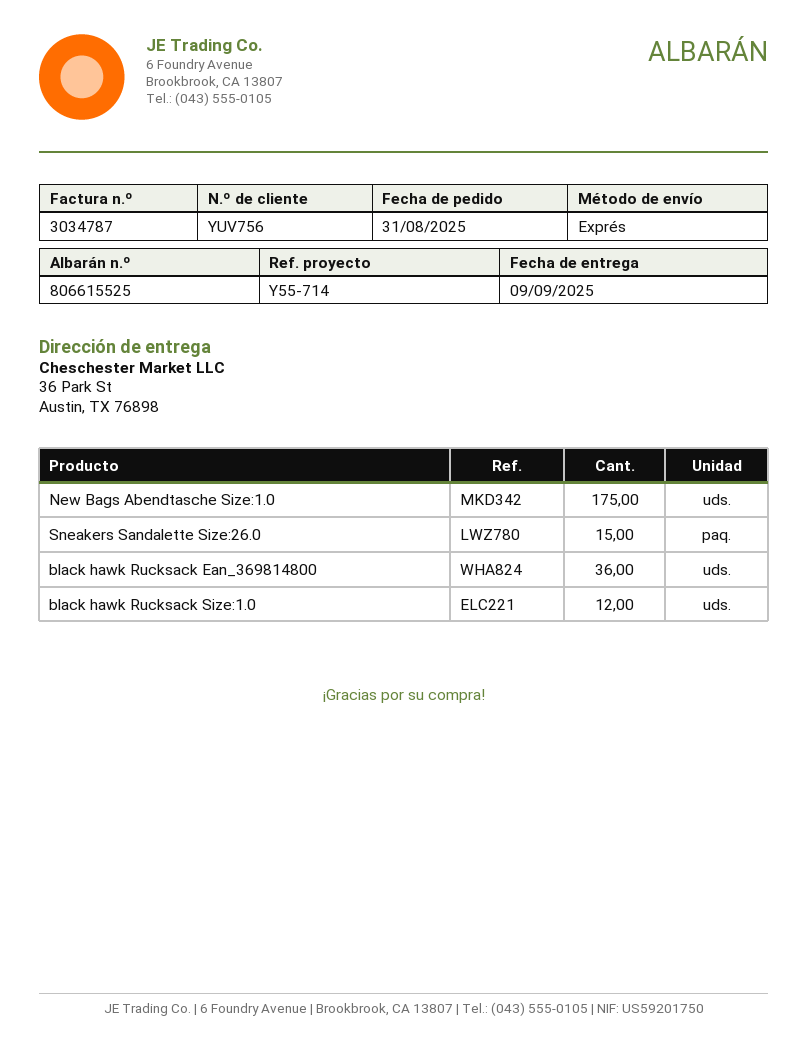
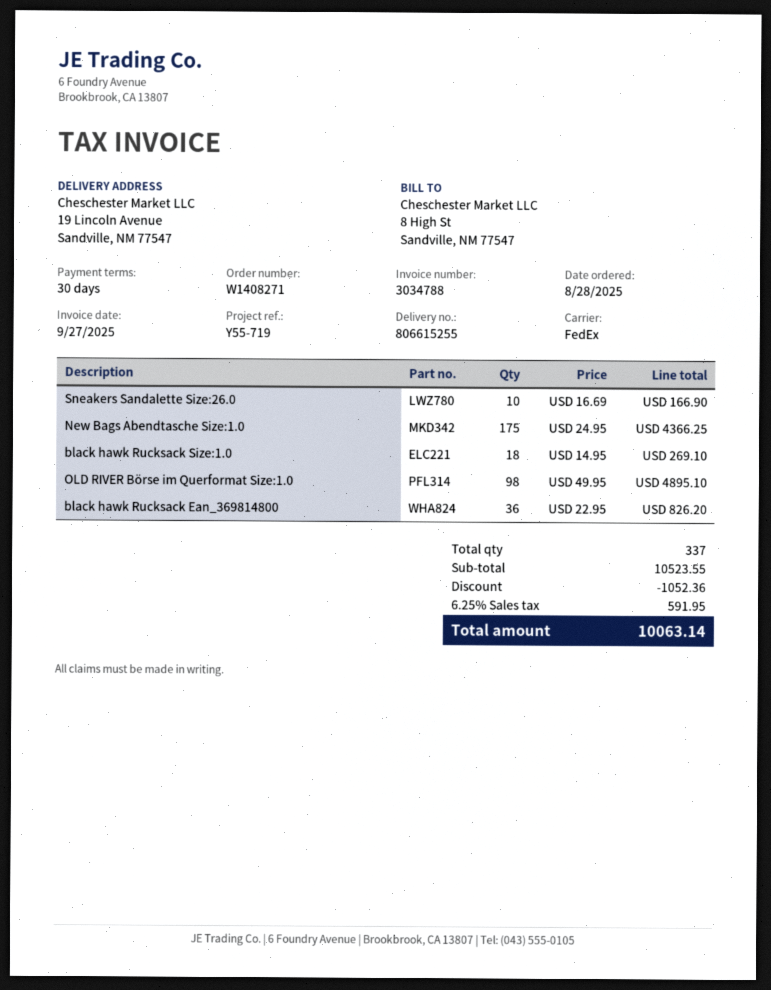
order date: 2025-08-31 -> 2025-08-28
delivery note number: 806615525 -> 806615255
invoice number: 3034787 -> 3034788
reference: Y55-714 -> Y55-719
shipping method: express -> FedEx
ship to: 36 Park St, Austin, TX 76898 -> 19 Lincoln Avenue, Sandville, NM 77547
Sneakers Sandalette Size:26.0: 15 -> 10
black hawk Rucksack Size:1.0: 12 -> 18
OLD RIVER Börse im Querformat Size:1.0: none -> 98

